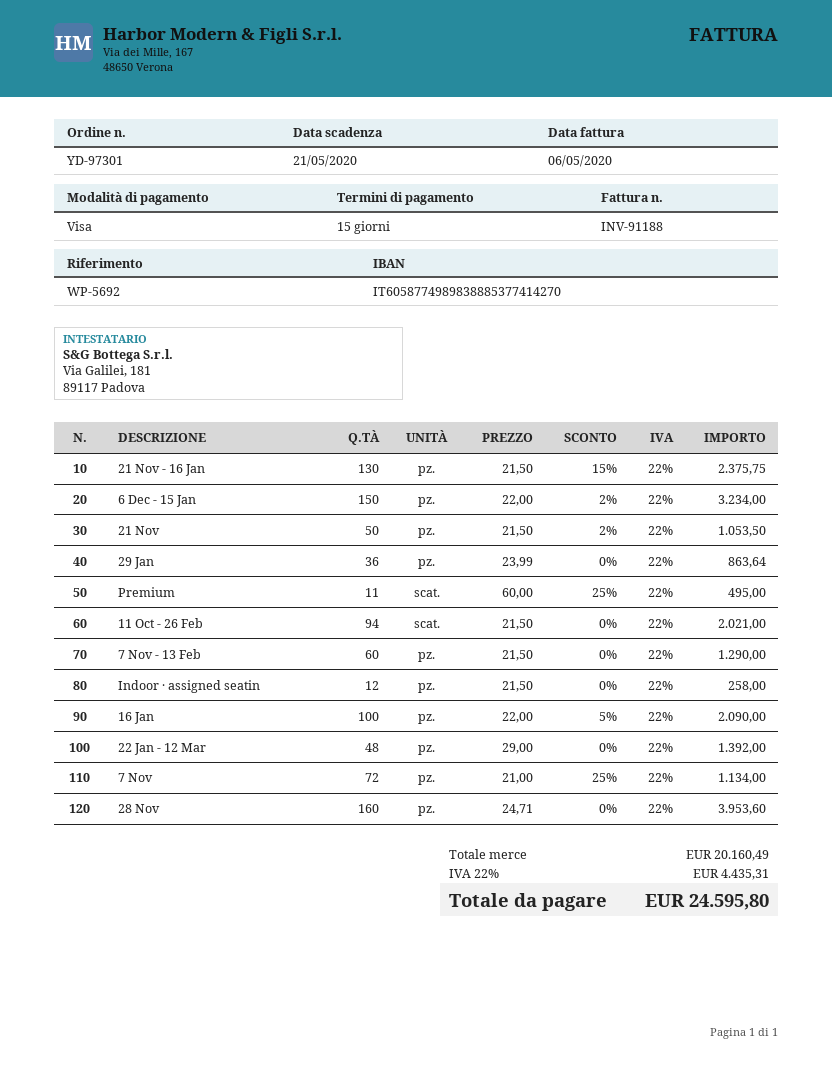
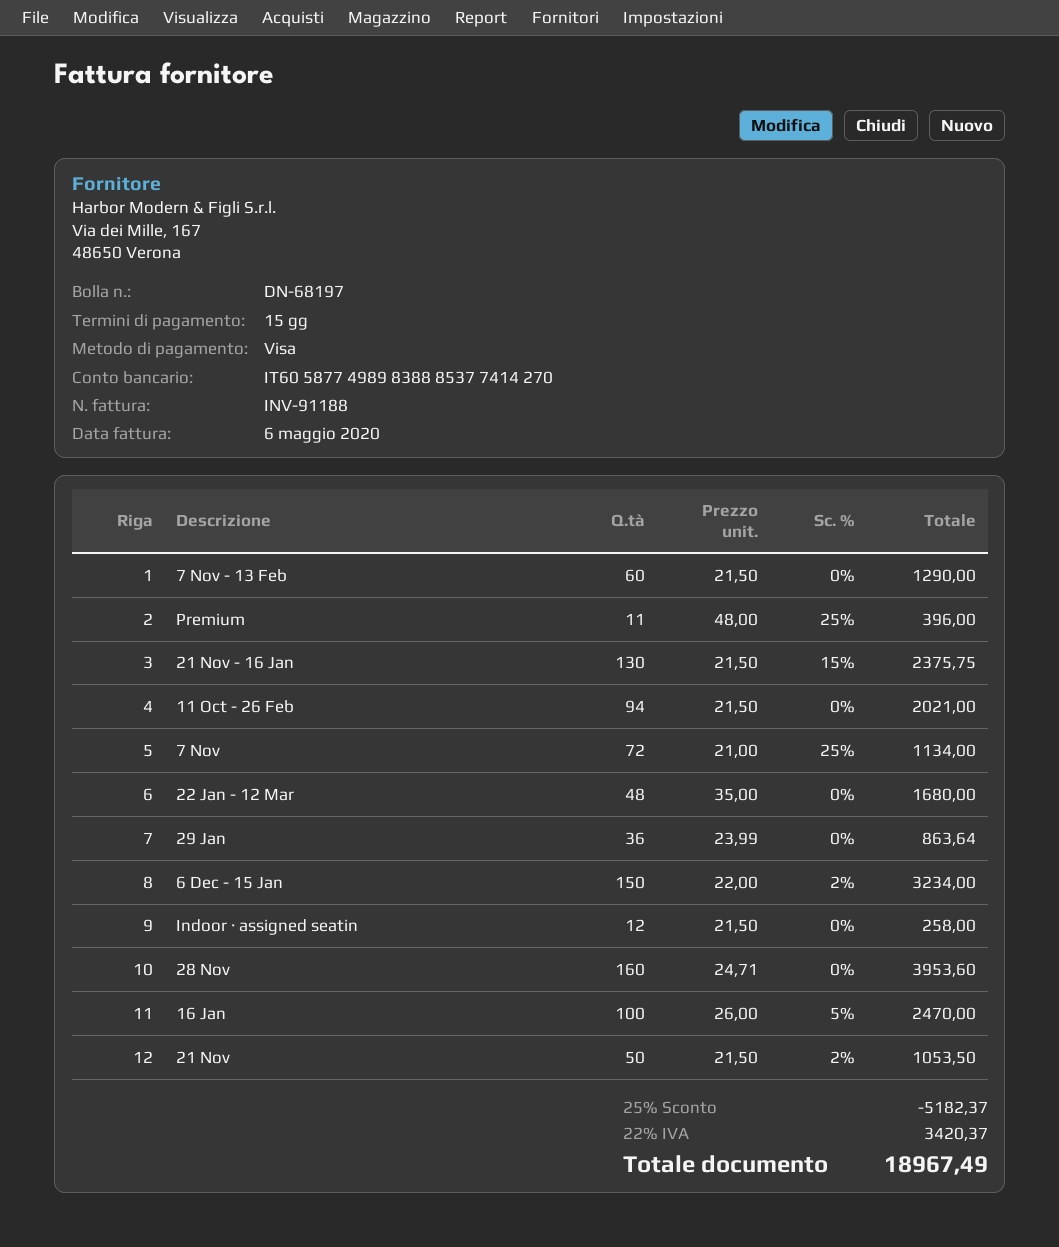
Premium: 11 x 60.00 - 25% = 495.00 -> 11 x 48.00 - 25% = 396.00
16 Jan: 100 x 22.00 - 5% = 2090.00 -> 100 x 26.00 - 5% = 2470.00
22 Jan - 12 Mar: 48 x 29.00 = 1392.00 -> 48 x 35.00 = 1680.00
discount: none -> 25% = 5182.37
tax: 22% = 4435.31 -> 22% = 3420.37
total: 24595.80 -> 18967.49

